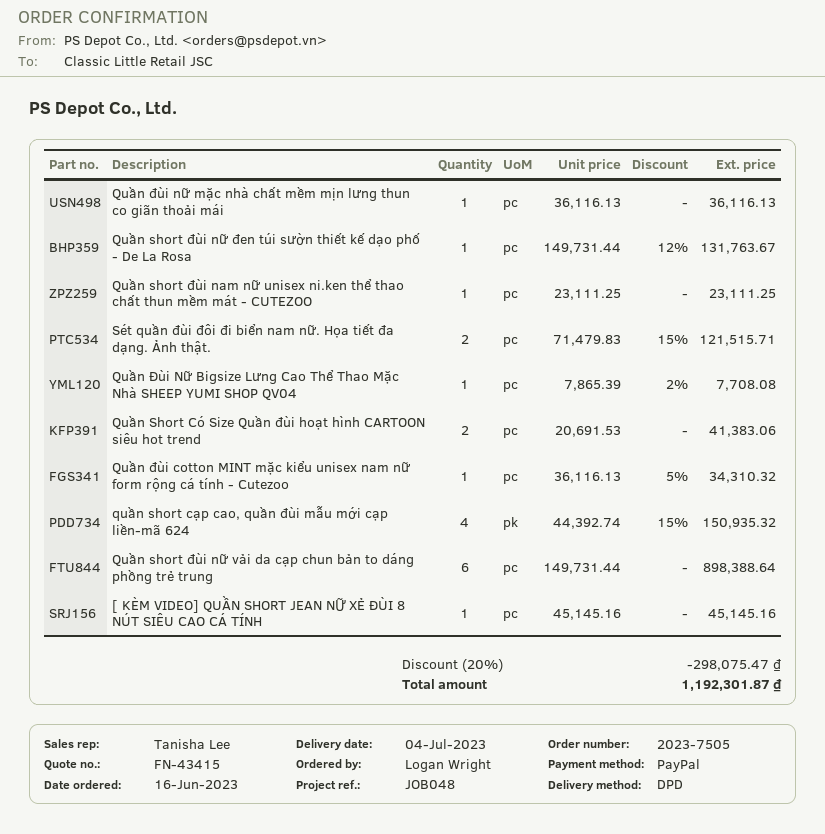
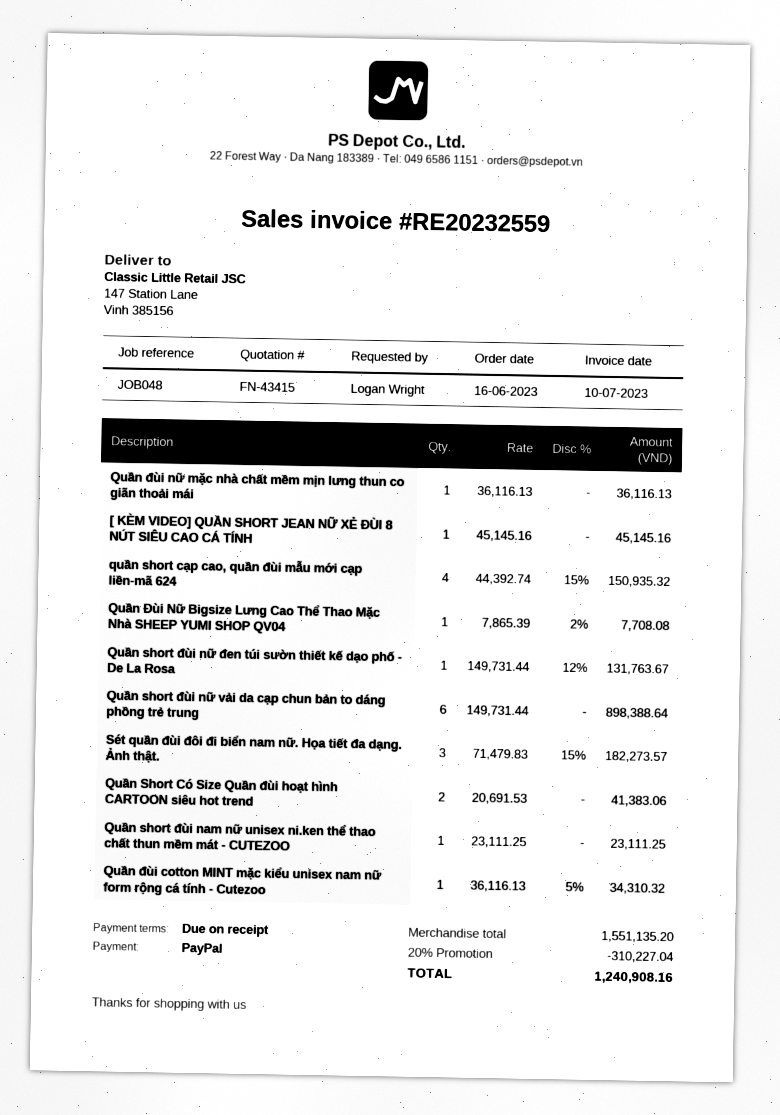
Sét quần đùi đôi đi biển nam nữ. Họa tiết đa dạng. Ảnh thật.: 2 x 71479.83 - 15% = 121515.71 -> 3 x 71479.83 - 15% = 182273.57
discount: 20% = 298075.47 -> 20% = 310227.04
total: 1192301.87 -> 1240908.16

